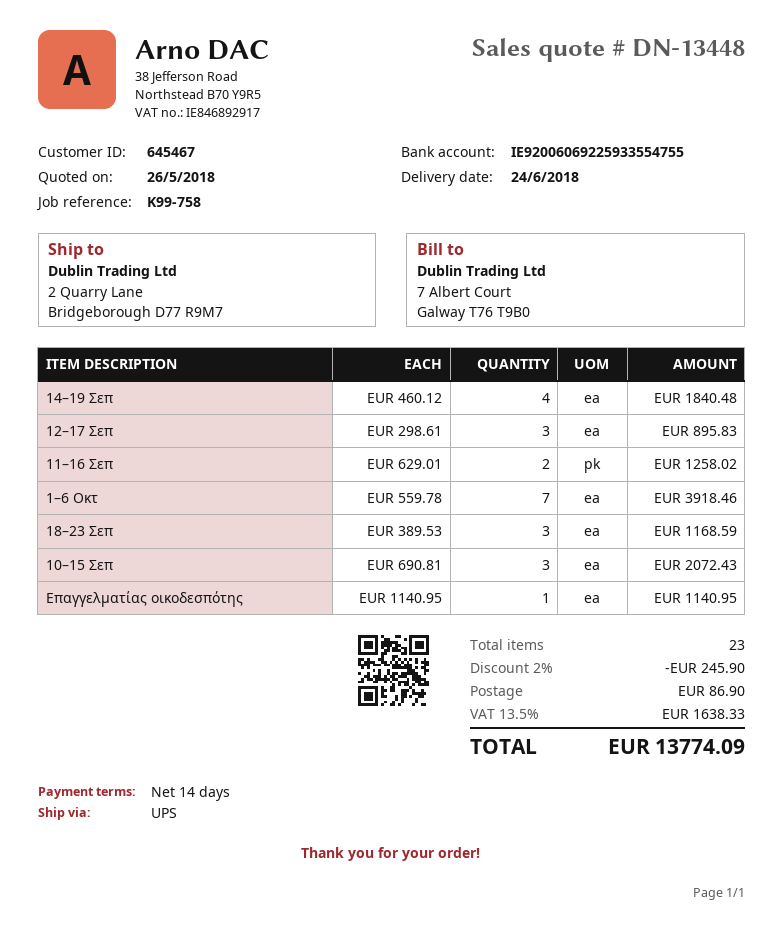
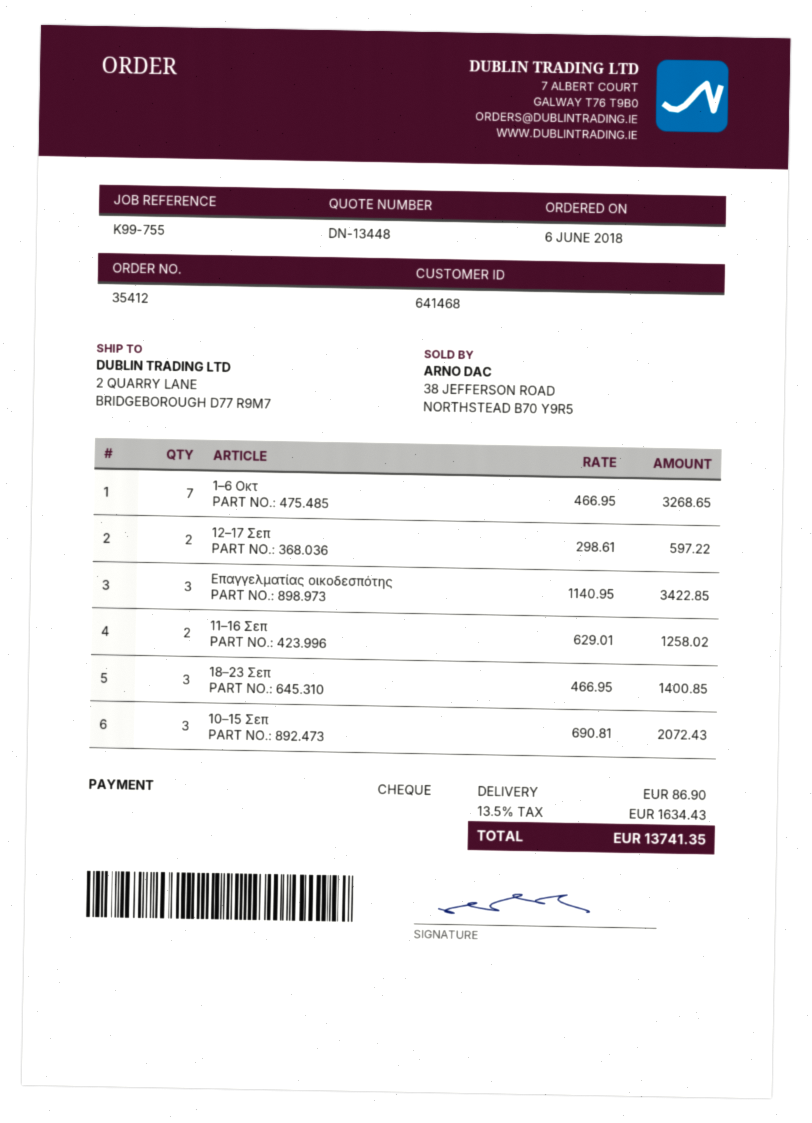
customer number: 645467 -> 641468
reference: K99-758 -> K99-755
14–19 Σεπ: 4 x 460.12 = 1840.48 -> none
12–17 Σεπ: 3 x 298.61 = 895.83 -> 2 x 298.61 = 597.22
1–6 Οκτ: 7 x 559.78 = 3918.46 -> 7 x 466.95 = 3268.65
18–23 Σεπ: 3 x 389.53 = 1168.59 -> 3 x 466.95 = 1400.85
Επαγγελματίας οικοδεσπότης: 1 x 1140.95 = 1140.95 -> 3 x 1140.95 = 3422.85
discount: 2% = 245.90 -> none
tax: 13.5% = 1638.33 -> 13.5% = 1634.43
total: 13774.09 -> 13741.35

